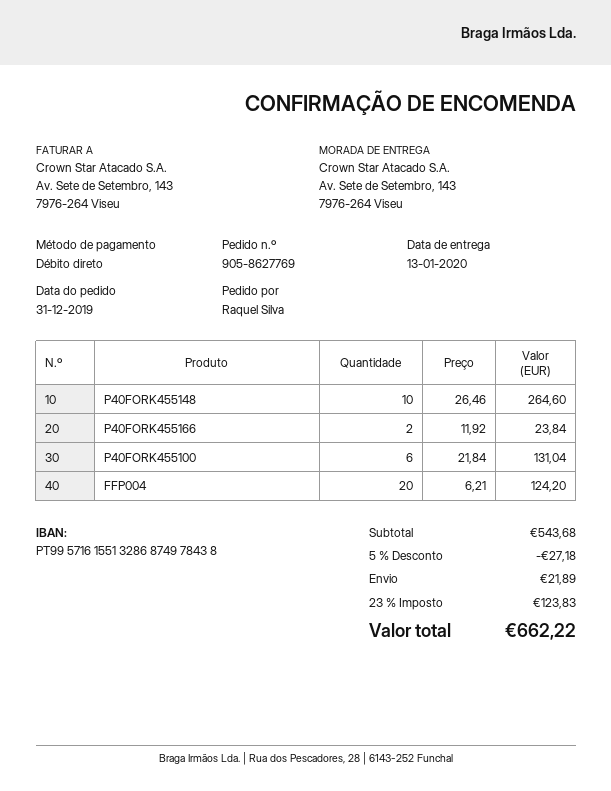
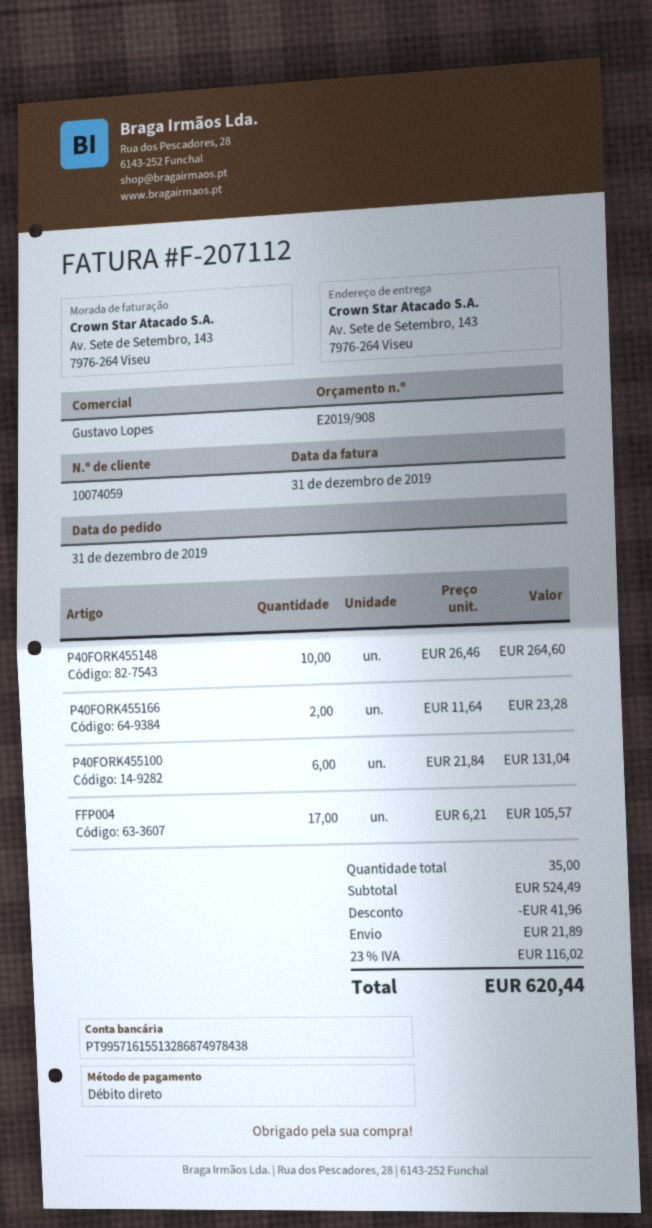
P40FORK455166: 2 x 11.92 = 23.84 -> 2 x 11.64 = 23.28
FFP004: 20 x 6.21 = 124.20 -> 17 x 6.21 = 105.57
subtotal: 543.68 -> 524.49
discount: 27.18 -> 41.96
tax: 23% = 123.83 -> 23% = 116.02
total: 662.22 -> 620.44

